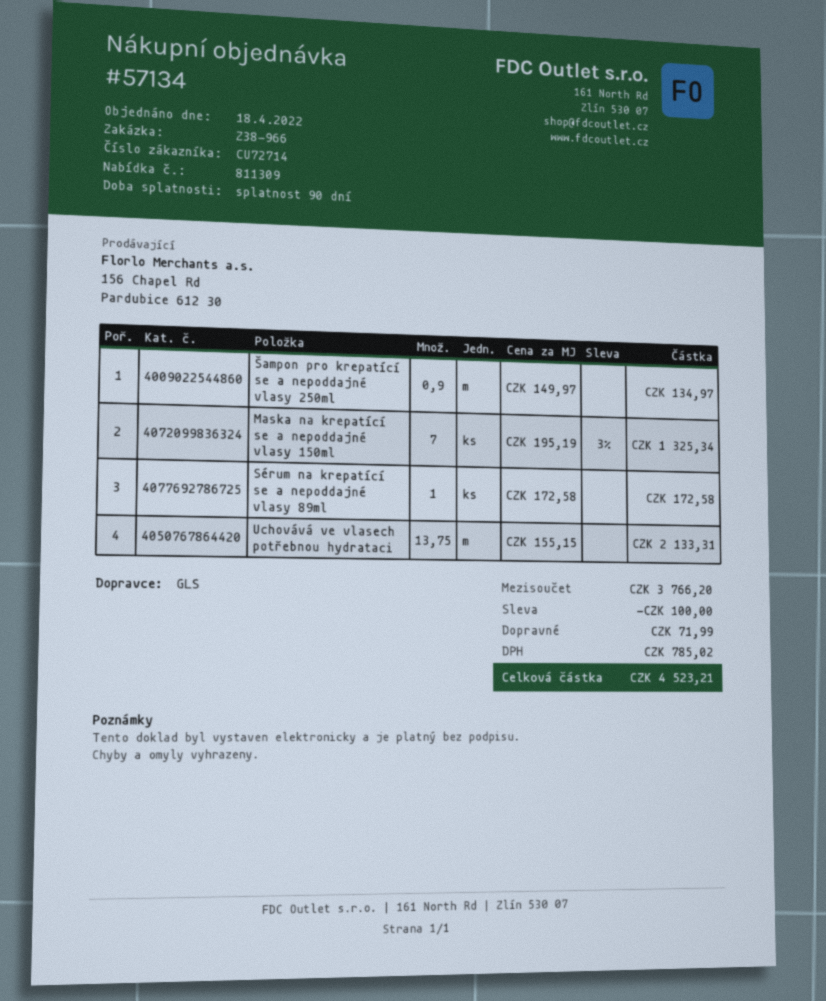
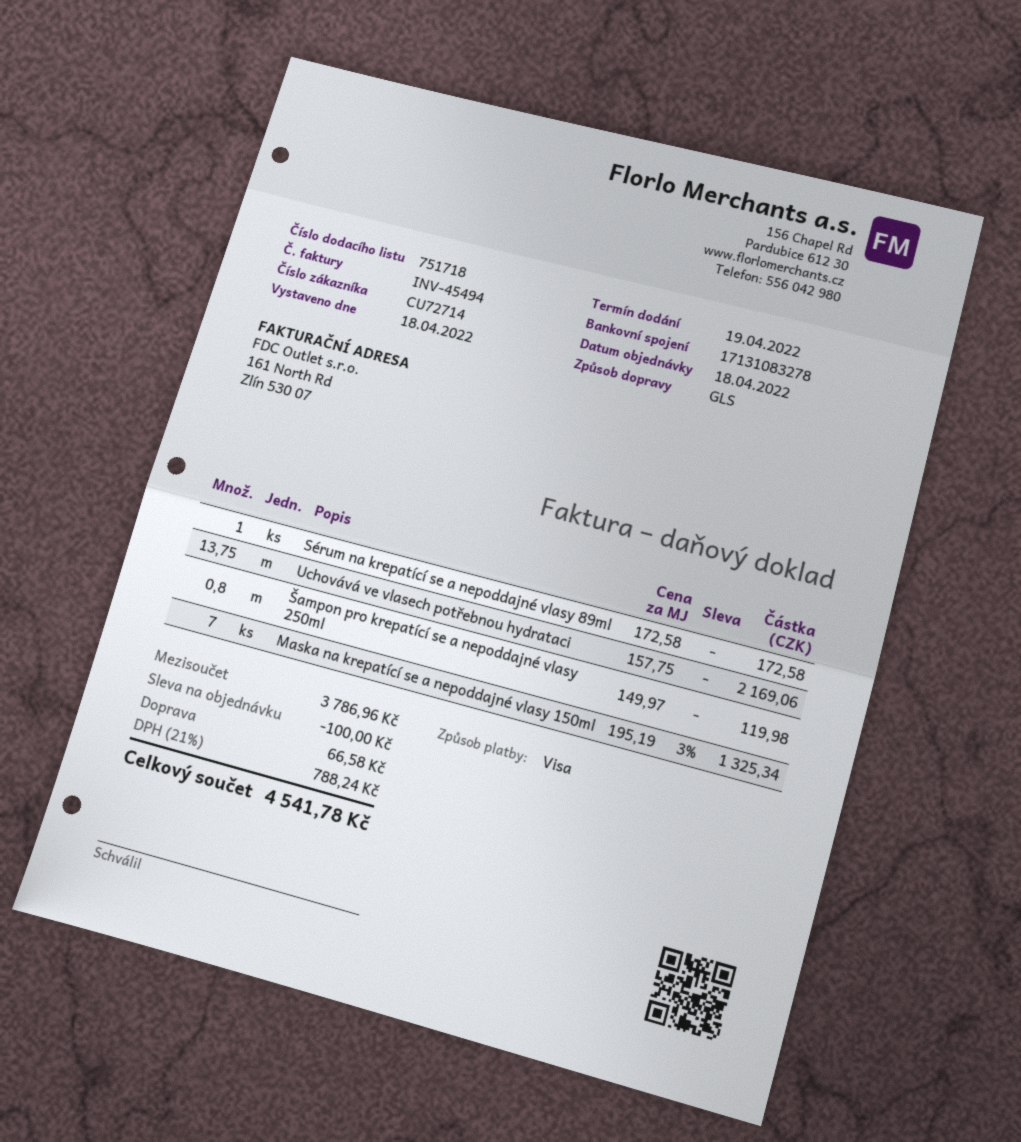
Šampon pro krepatící se a nepoddajné vlasy 250ml: 0.9 x 149.97 = 134.97 -> 0.8 x 149.97 = 119.98
Uchovává ve vlasech potřebnou hydrataci: 13.75 x 155.15 = 2133.31 -> 13.75 x 157.75 = 2169.06
subtotal: 3766.20 -> 3786.96
shipping: 71.99 -> 66.58
tax: 785.02 -> 788.24
total: 4523.21 -> 4541.78

